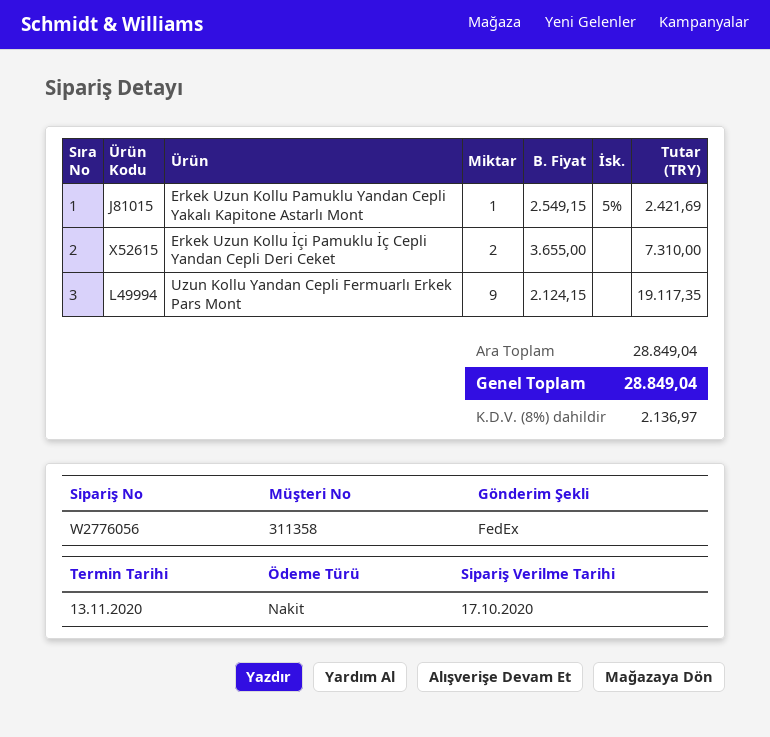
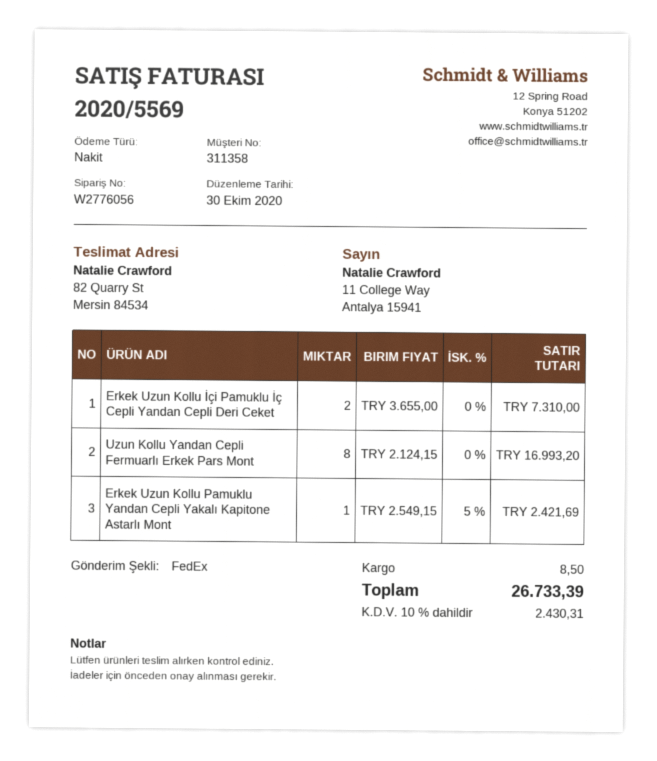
Uzun Kollu Yandan Cepli Fermuarlı Erkek Pars Mont: 9 x 2124.15 = 19117.35 -> 8 x 2124.15 = 16993.20
shipping: none -> 8.50
tax: 8% = 2136.97 -> 10% = 2430.31
total: 28849.04 -> 26733.39

